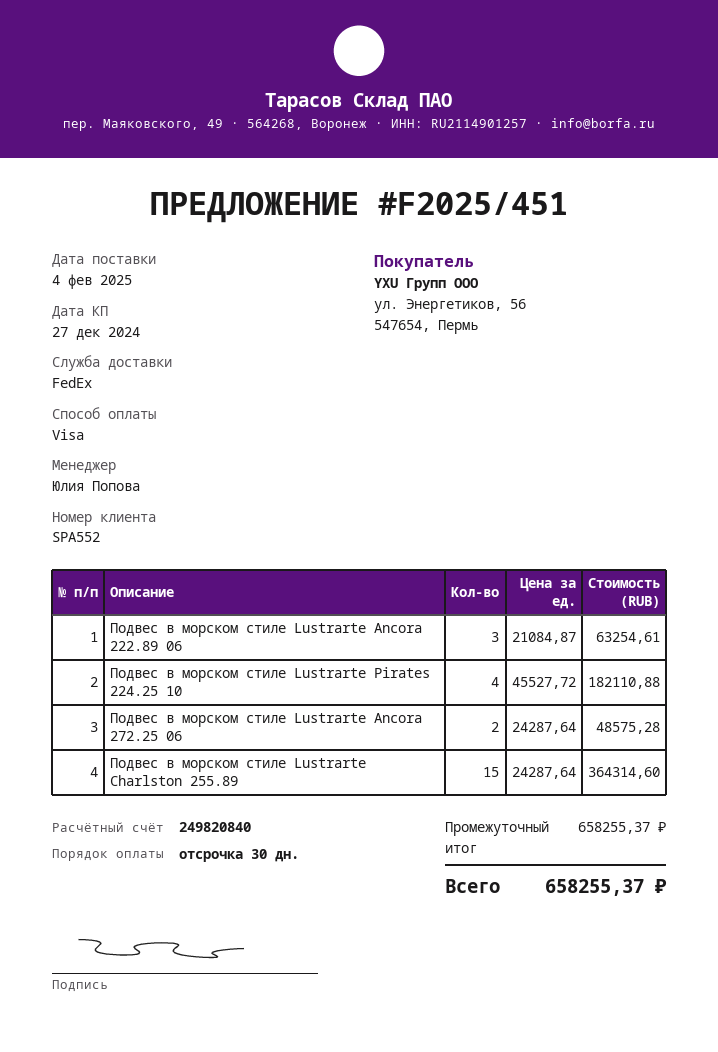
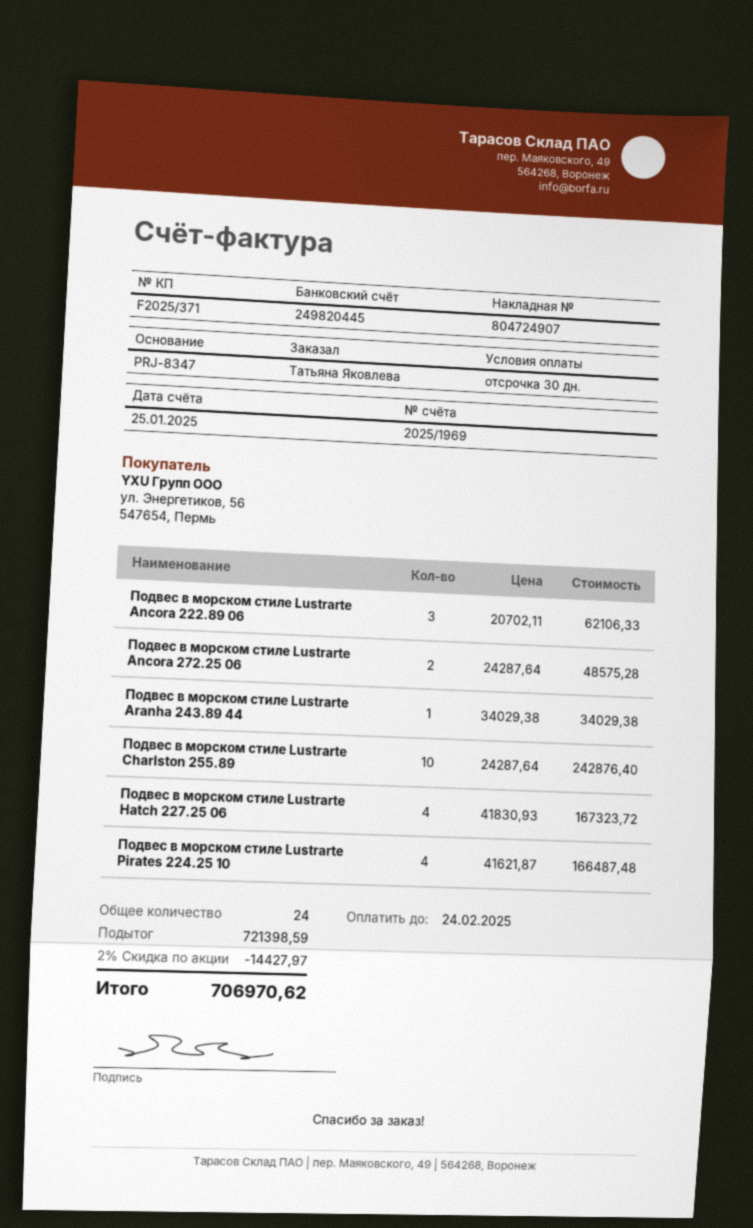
quote number: F2025/451 -> F2025/371
bank account: 249820840 -> 249820445
Подвес в морском стиле Lustrarte Ancora 222.89 06: 3 x 21084.87 = 63254.61 -> 3 x 20702.11 = 62106.33
Подвес в морском стиле Lustrarte Pirates 224.25 10: 4 x 45527.72 = 182110.88 -> 4 x 41621.87 = 166487.48
Подвес в морском стиле Lustrarte Charlston 255.89: 15 x 24287.64 = 364314.60 -> 10 x 24287.64 = 242876.40
Подвес в морском стиле Lustrarte Aranha 243.89 44: none -> 1 x 34029.38 = 34029.38
Подвес в морском стиле Lustrarte Hatch 227.25 06: none -> 4 x 41830.93 = 167323.72
subtotal: 658255.37 -> 721398.59
discount: none -> 2% = 14427.97
total: 658255.37 -> 706970.62

